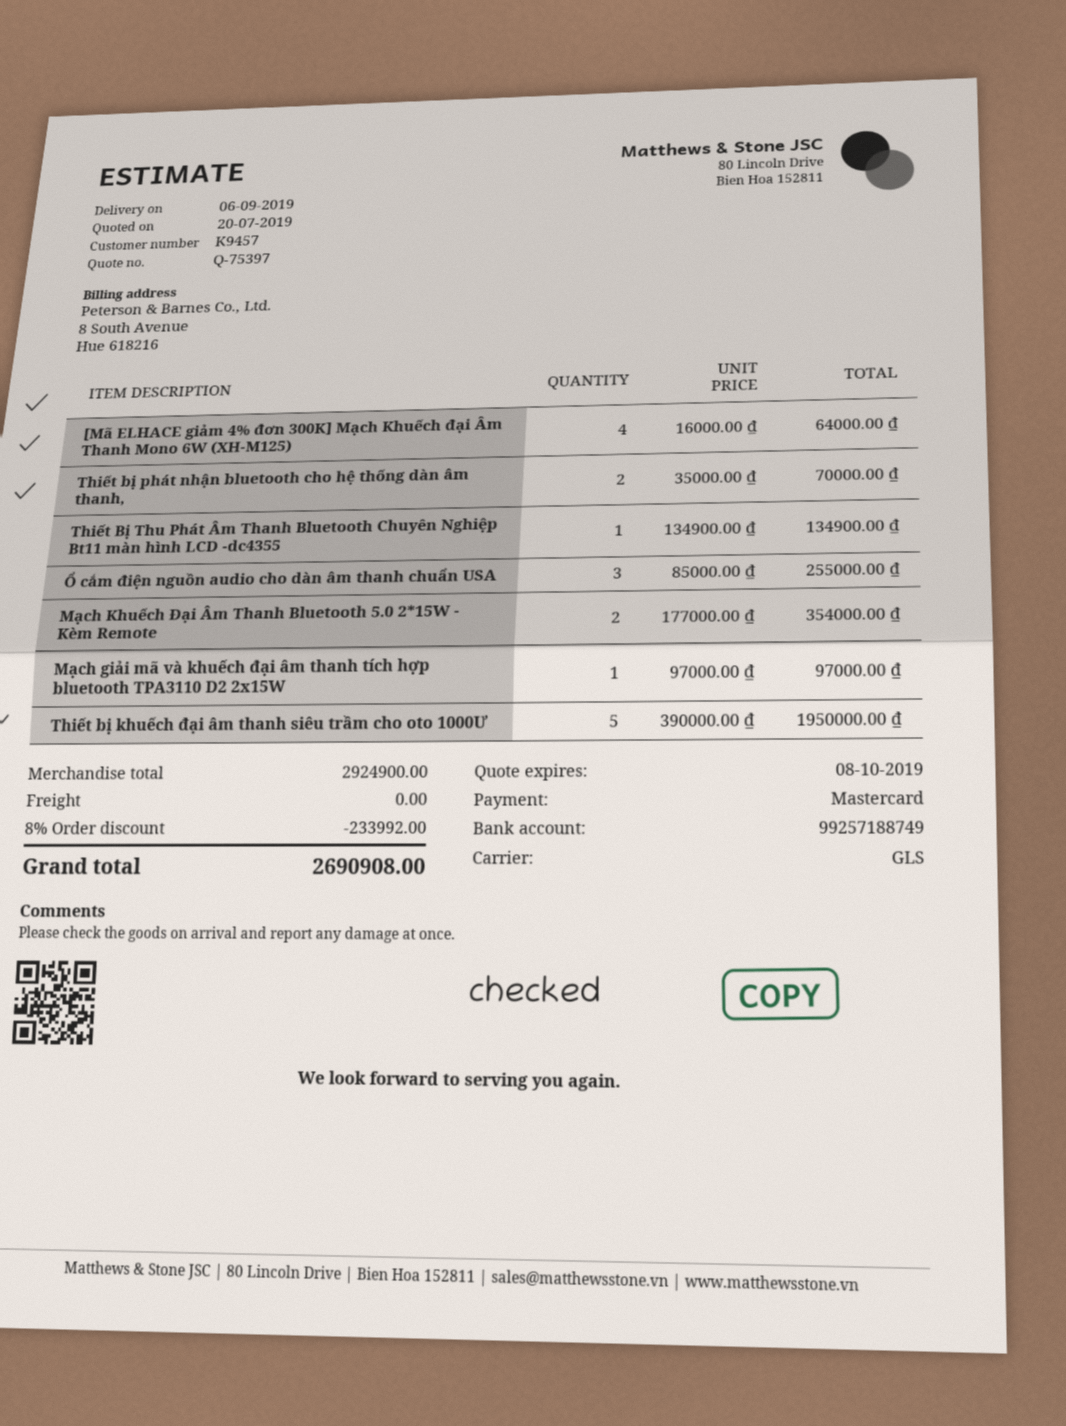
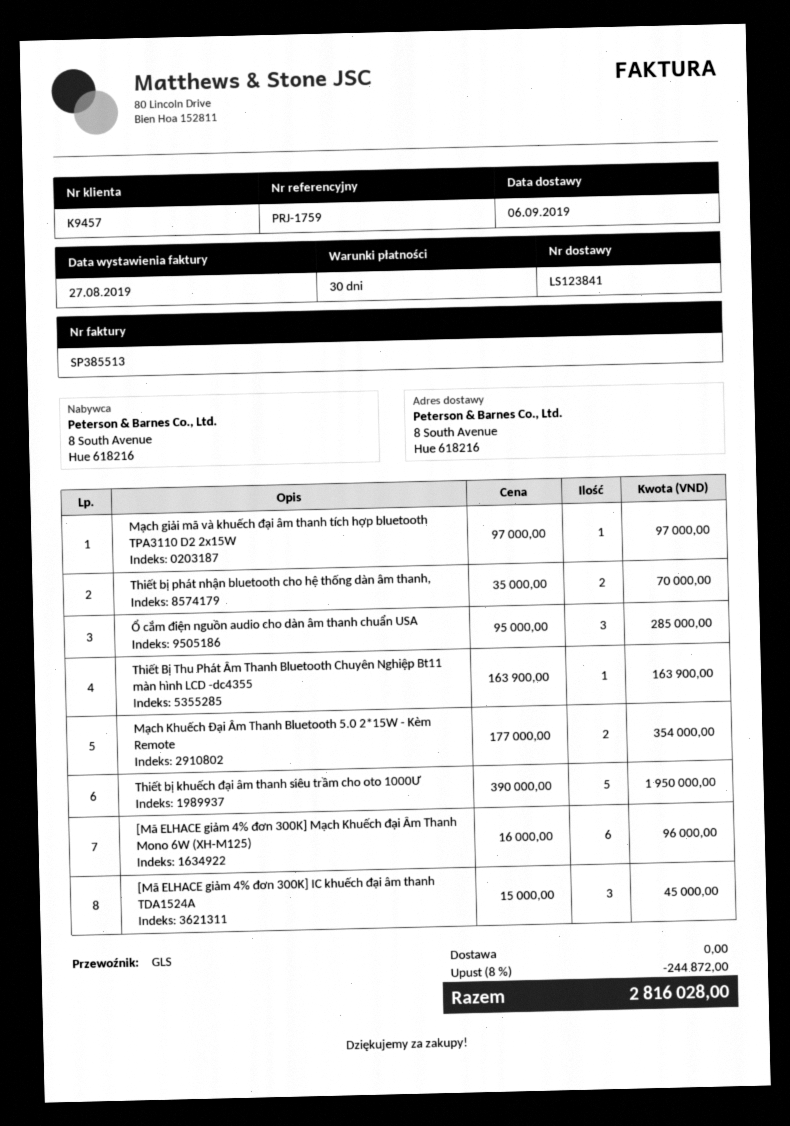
[Mã ELHACE giảm 4% đơn 300K] Mạch Khuếch đại Âm Thanh Mono 6W (XH-M125): 4 x 16000.00 = 64000.00 -> 6 x 16000.00 = 96000.00
Thiết Bị Thu Phát Âm Thanh Bluetooth Chuyên Nghiệp Bt11 màn hình LCD -dc4355: 1 x 134900.00 = 134900.00 -> 1 x 163900.00 = 163900.00
Ổ cắm điện nguồn audio cho dàn âm thanh chuẩn USA: 3 x 85000.00 = 255000.00 -> 3 x 95000.00 = 285000.00
[Mã ELHACE giảm 4% đơn 300K] IC khuếch đại âm thanh TDA1524A: none -> 3 x 15000.00 = 45000.00
discount: 8% = 233992.00 -> 8% = 244872.00
total: 2690908.00 -> 2816028.00

